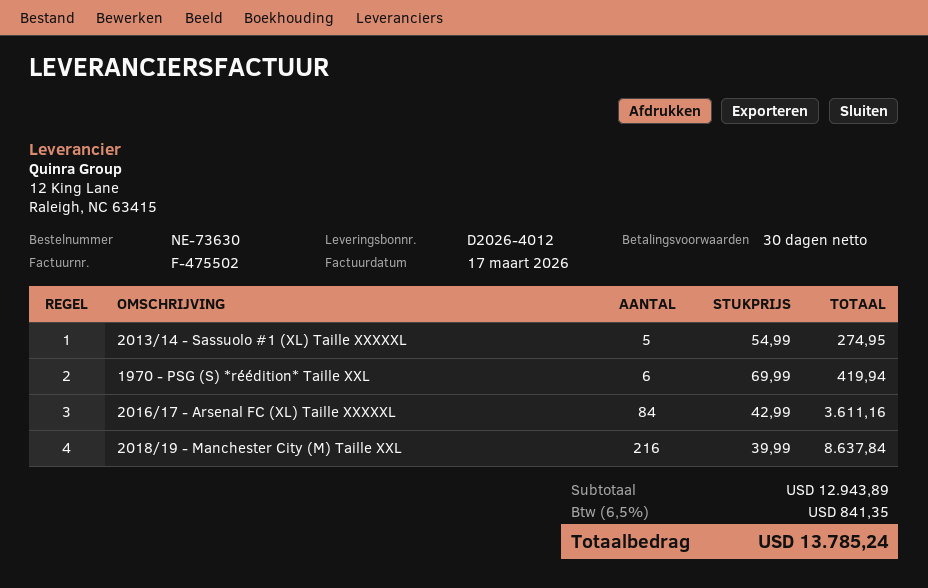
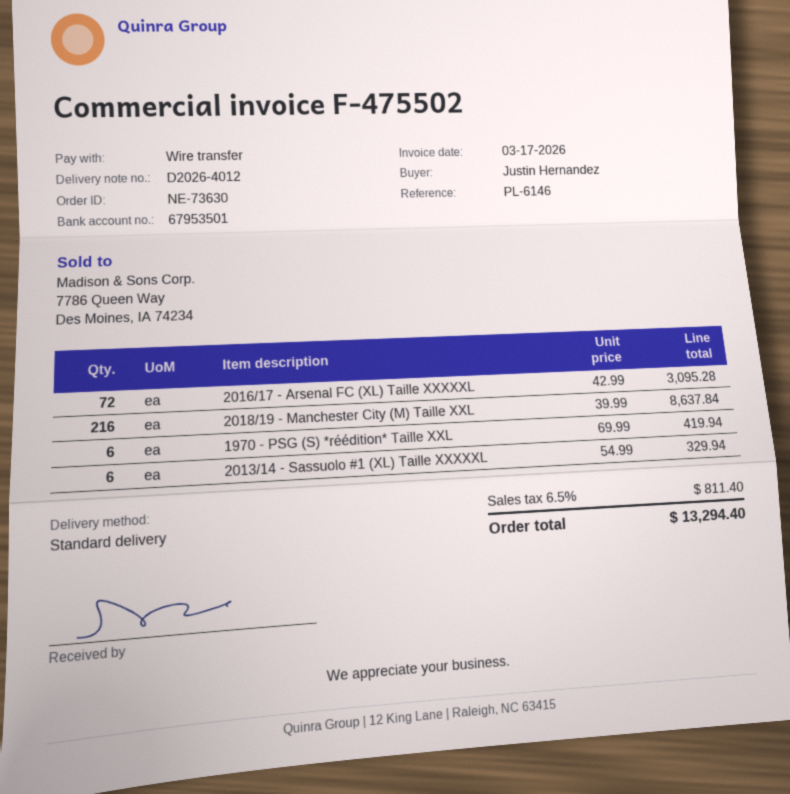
2013/14 - Sassuolo #1 (XL) Taille XXXXXL: 5 x 54.99 = 274.95 -> 6 x 54.99 = 329.94
2016/17 - Arsenal FC (XL) Taille XXXXXL: 84 x 42.99 = 3611.16 -> 72 x 42.99 = 3095.28
tax: 6.5% = 841.35 -> 6.5% = 811.40
total: 13785.24 -> 13294.40

